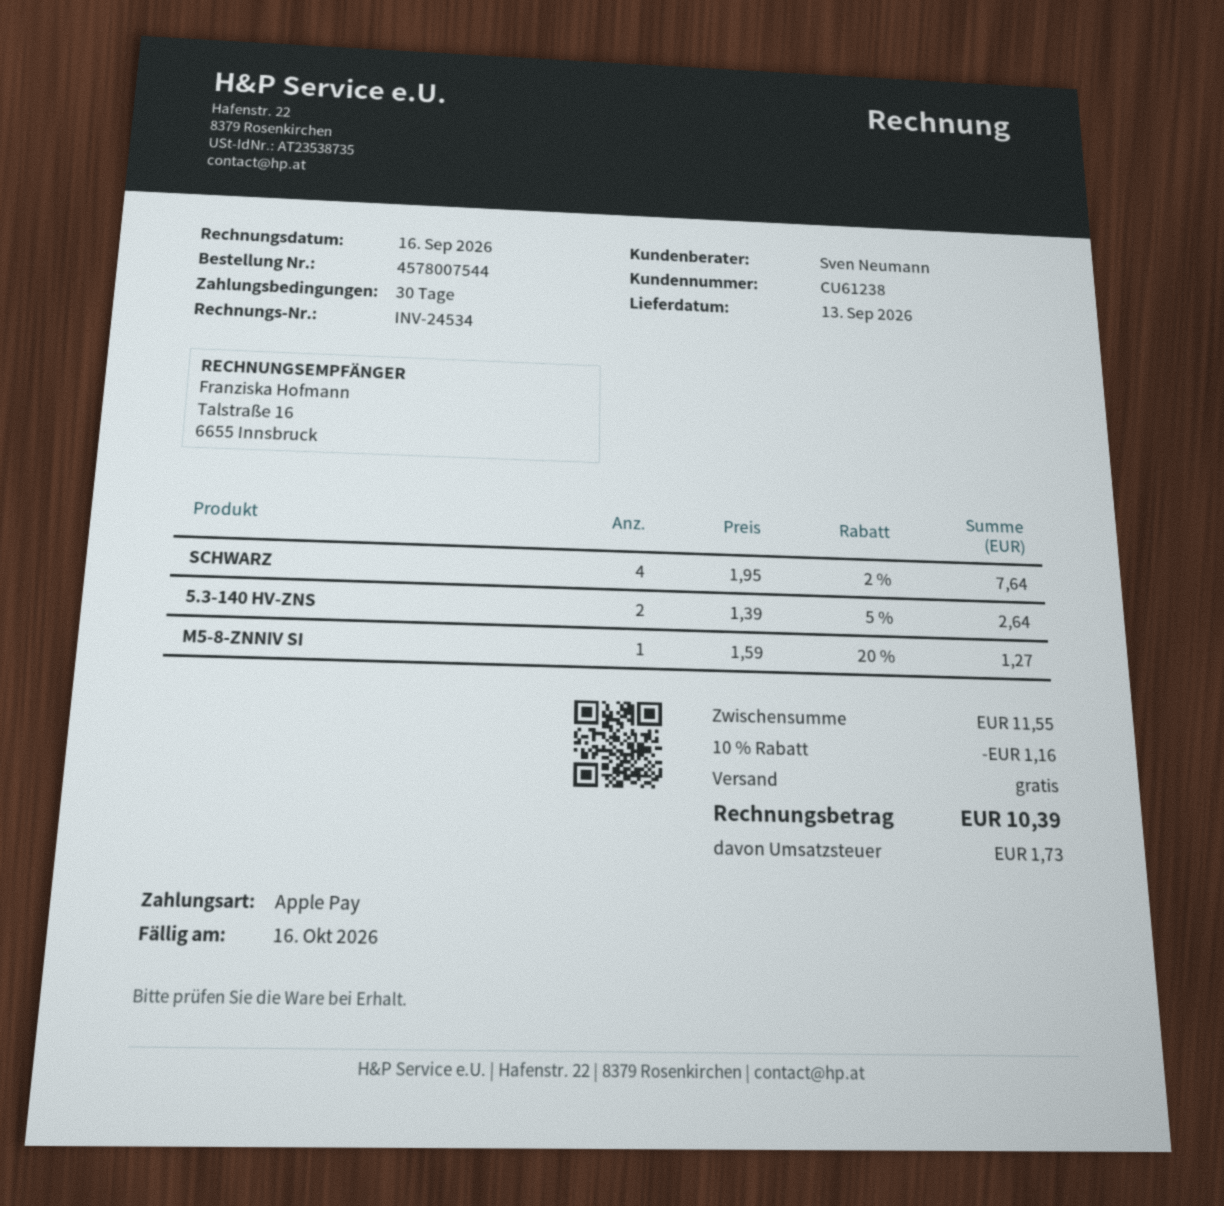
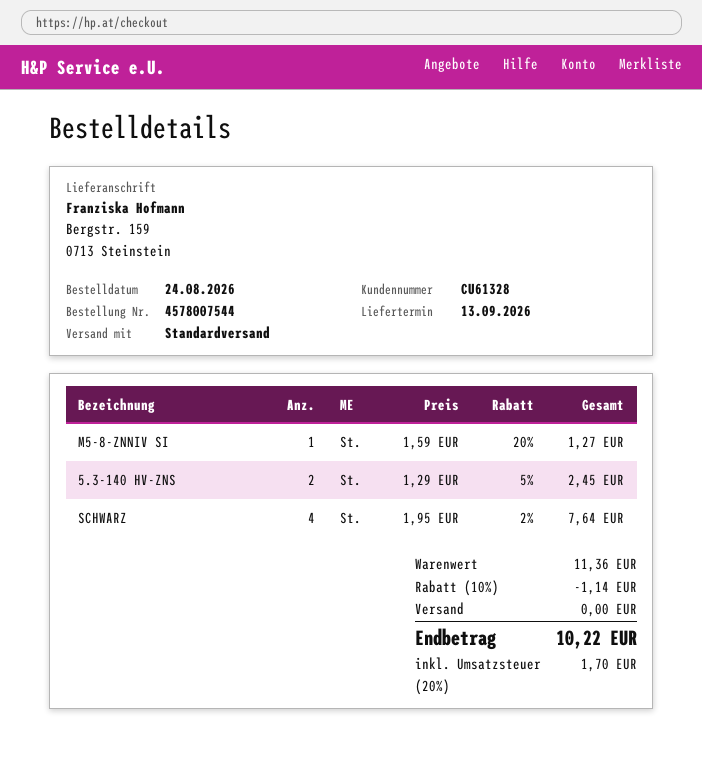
customer number: CU61238 -> CU61328
5.3-140 HV-ZNS: 2 x 1.39 - 5% = 2.64 -> 2 x 1.29 - 5% = 2.45
subtotal: 11.55 -> 11.36
discount: 10% = 1.16 -> 10% = 1.14
tax: 1.73 -> 1.70
total: 10.39 -> 10.22

